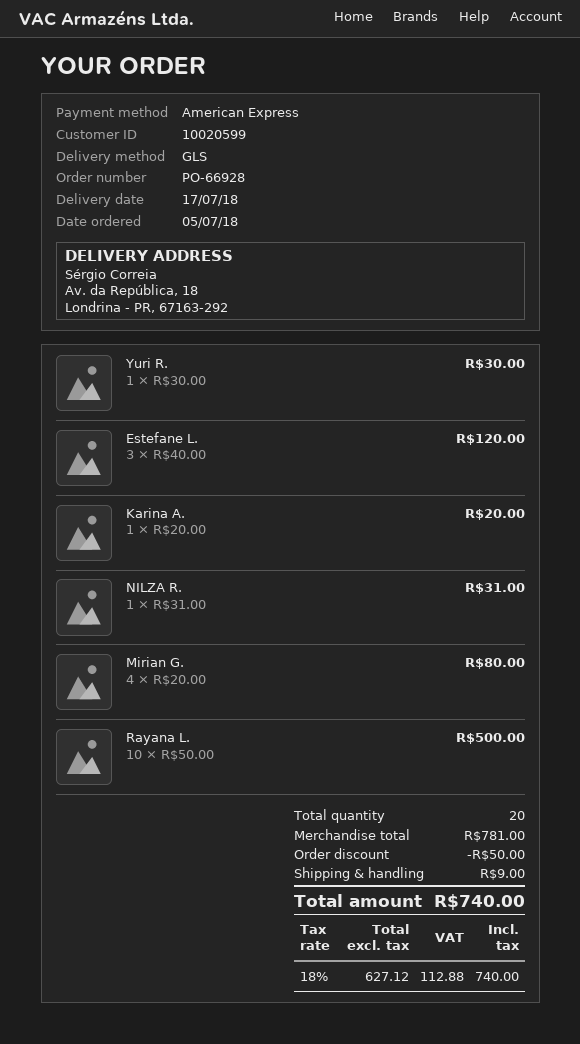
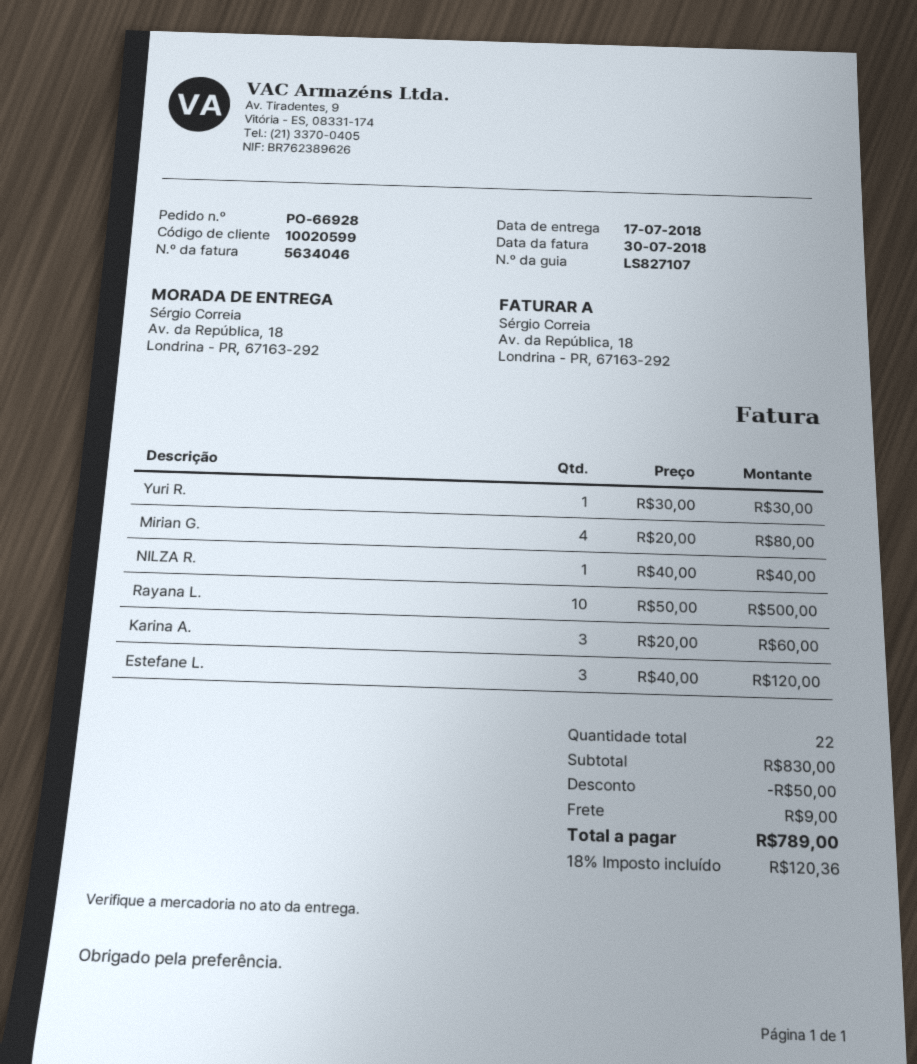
Karina A.: 1 x 20.00 = 20.00 -> 3 x 20.00 = 60.00
NILZA R.: 1 x 31.00 = 31.00 -> 1 x 40.00 = 40.00
total quantity: 20 -> 22
subtotal: 781.00 -> 830.00
tax: 18% = 112.88 -> 18% = 120.36
total: 740.00 -> 789.00

